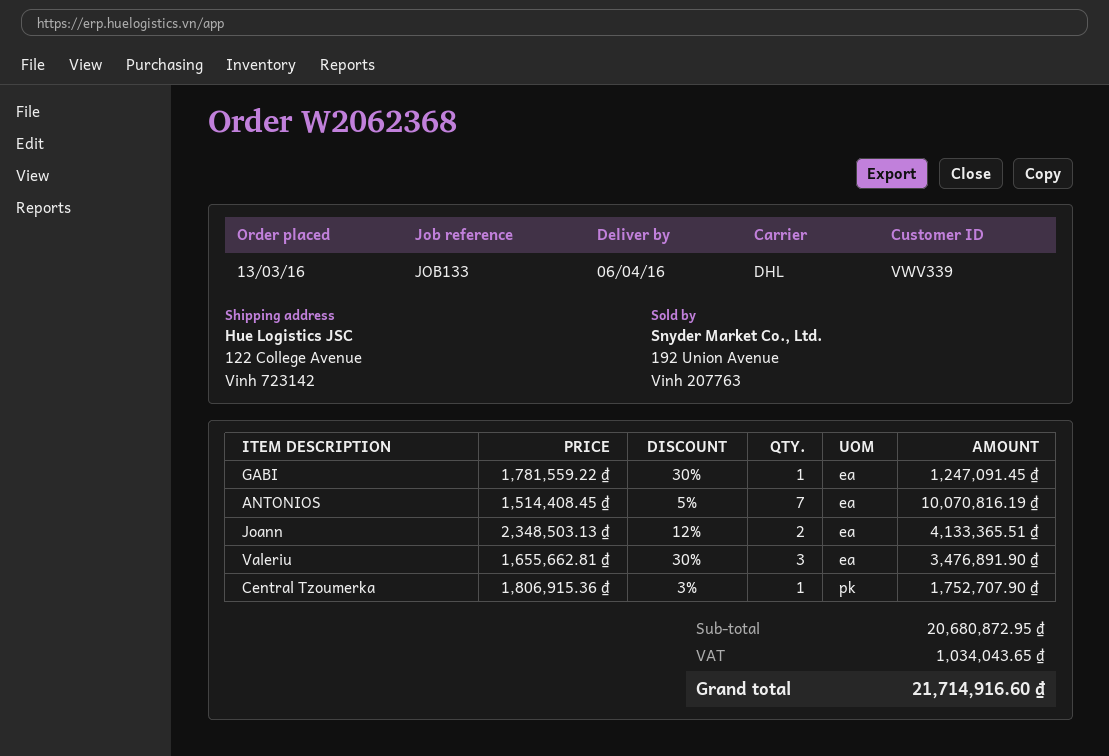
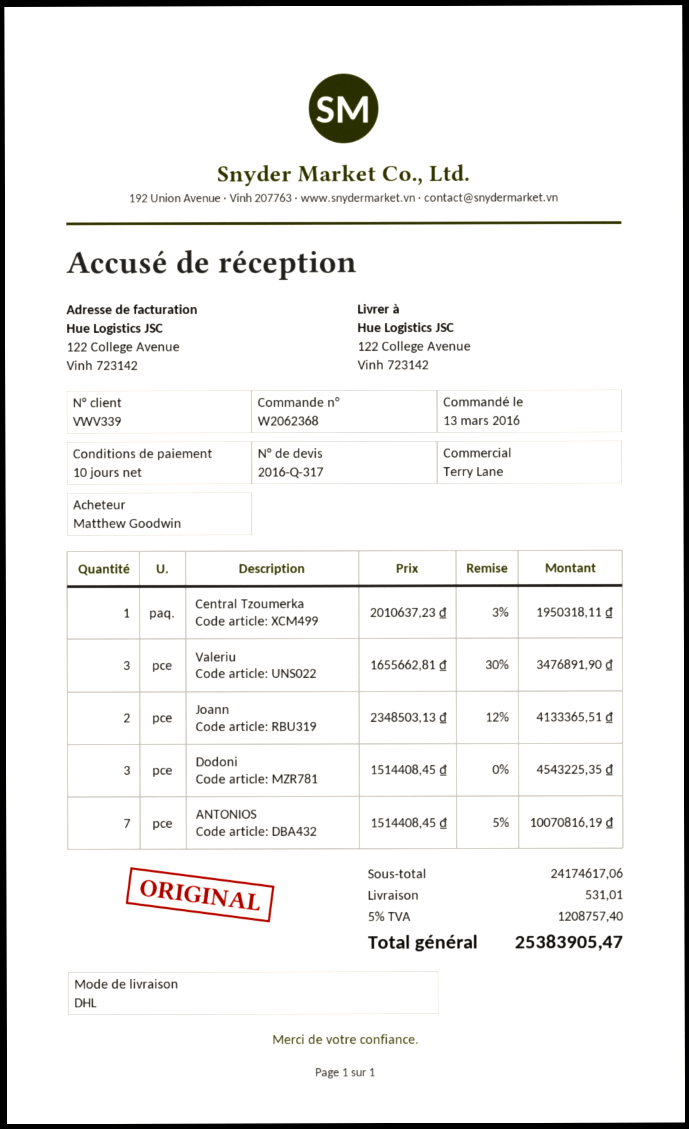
GABI: 1 x 1781559.22 - 30% = 1247091.45 -> none
Central Tzoumerka: 1 x 1806915.36 - 3% = 1752707.90 -> 1 x 2010637.23 - 3% = 1950318.11
Dodoni: none -> 3 x 1514408.45 = 4543225.35
subtotal: 20680872.95 -> 24174617.06
shipping: none -> 531.01
tax: 1034043.65 -> 1208757.40
total: 21714916.60 -> 25383905.47

